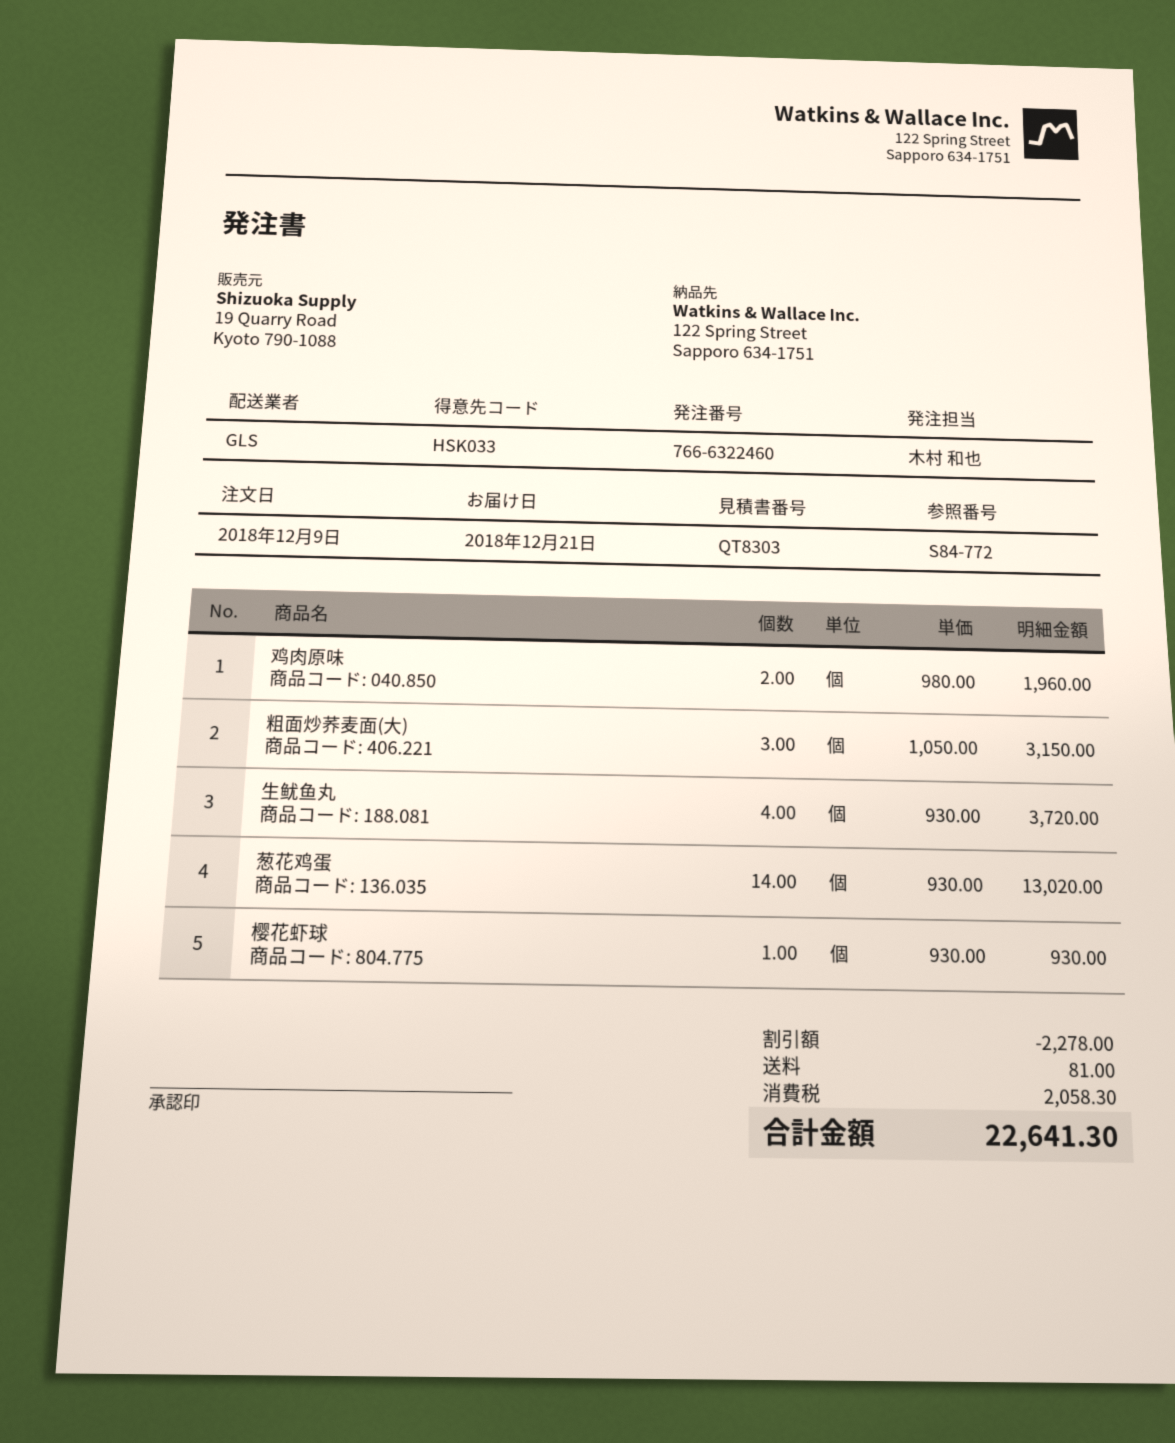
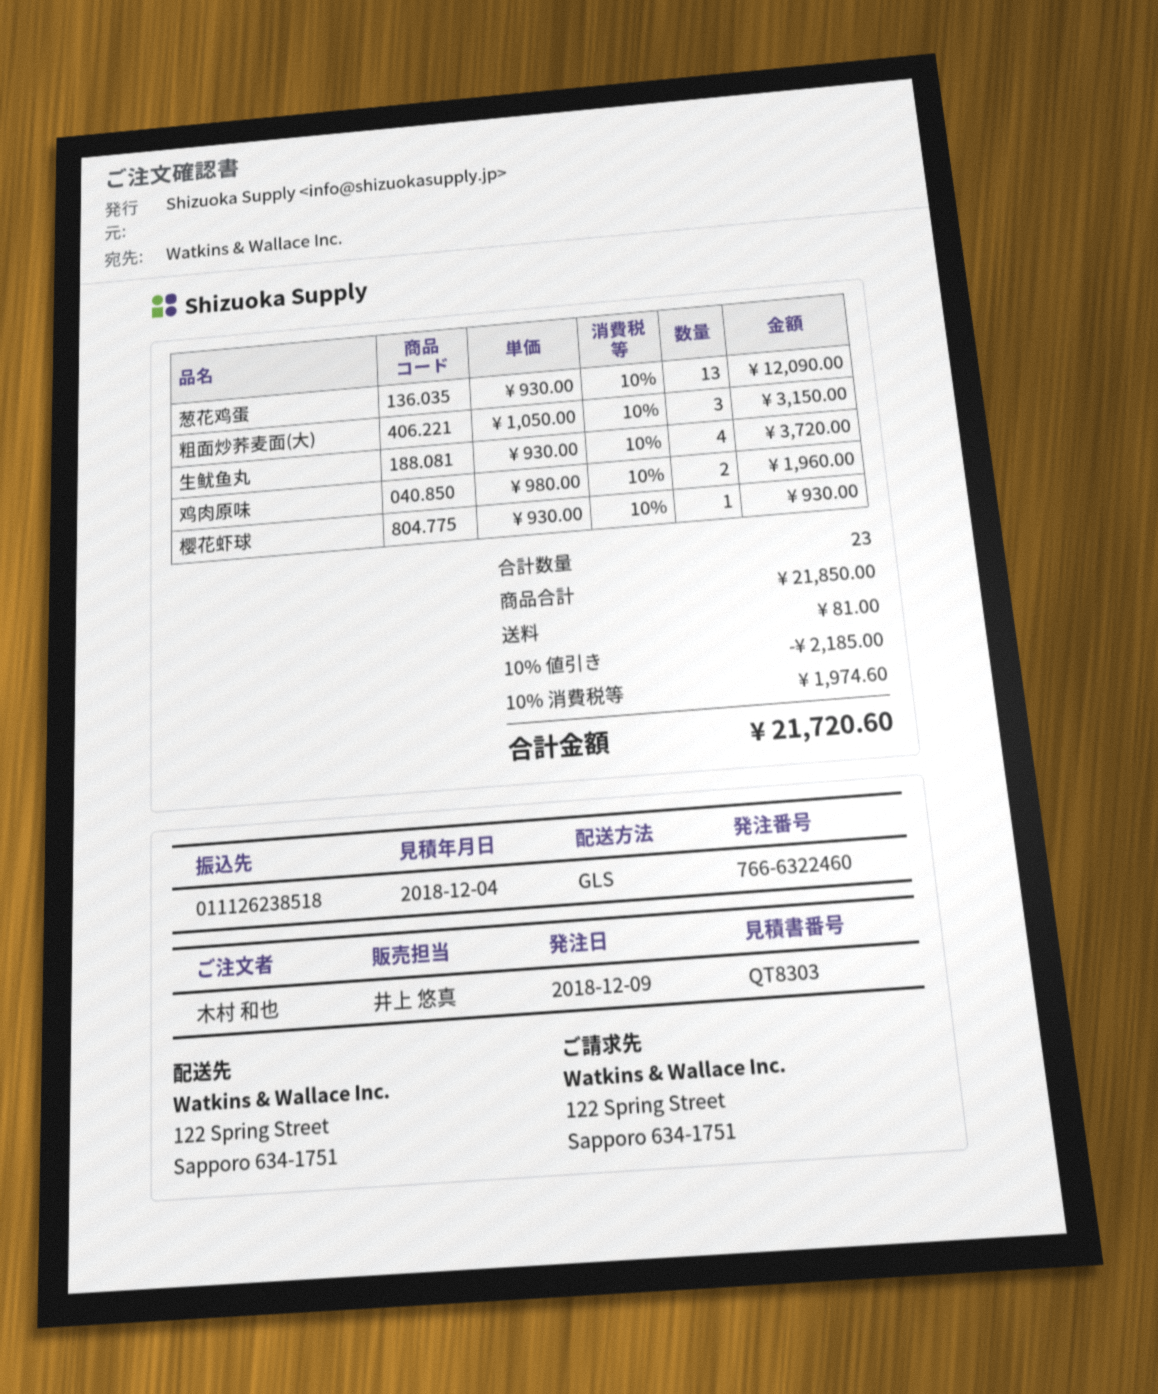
葱花鸡蛋: 14 x 930.00 = 13020.00 -> 13 x 930.00 = 12090.00
discount: 2278.00 -> 2185.00
tax: 2058.30 -> 1974.60
total: 22641.30 -> 21720.60

